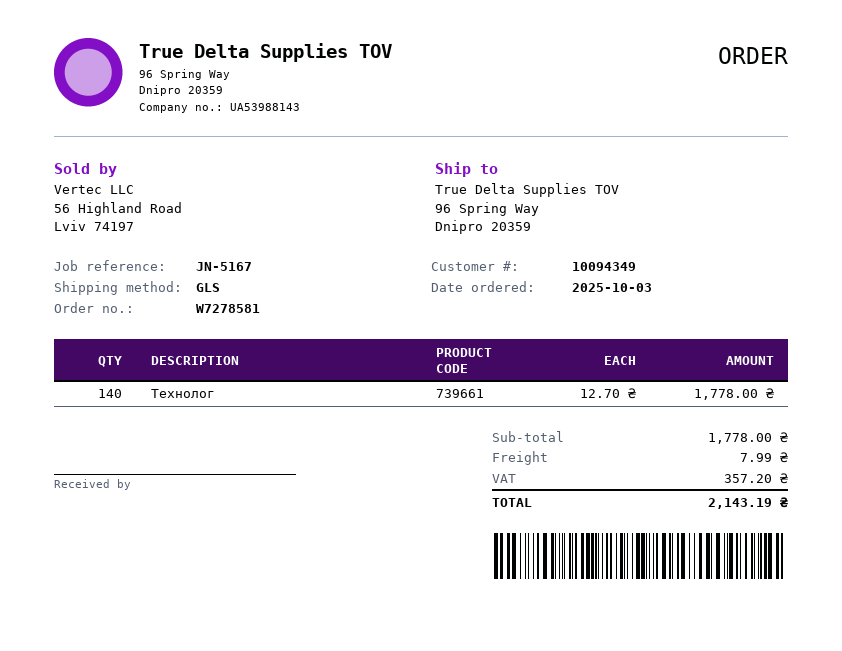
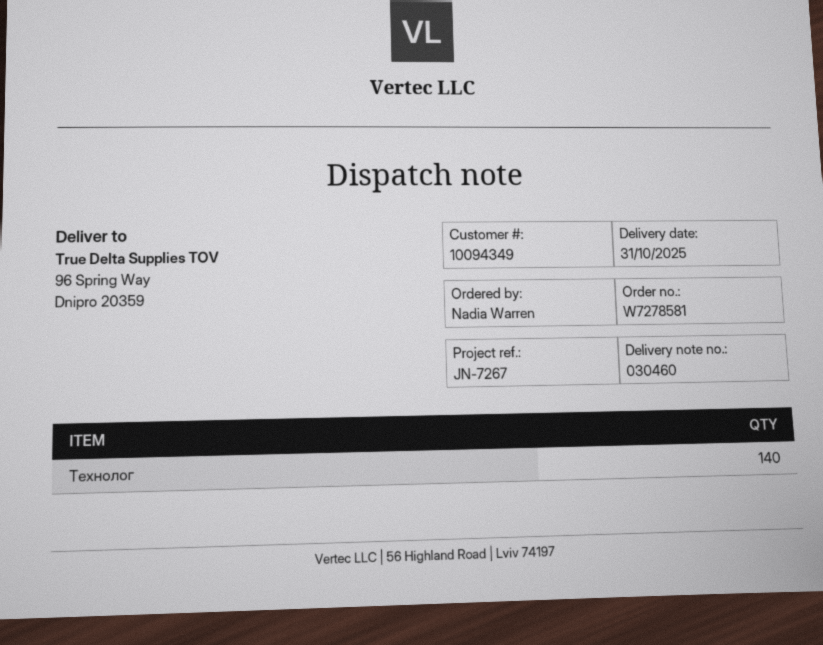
reference: JN-5167 -> JN-7267

